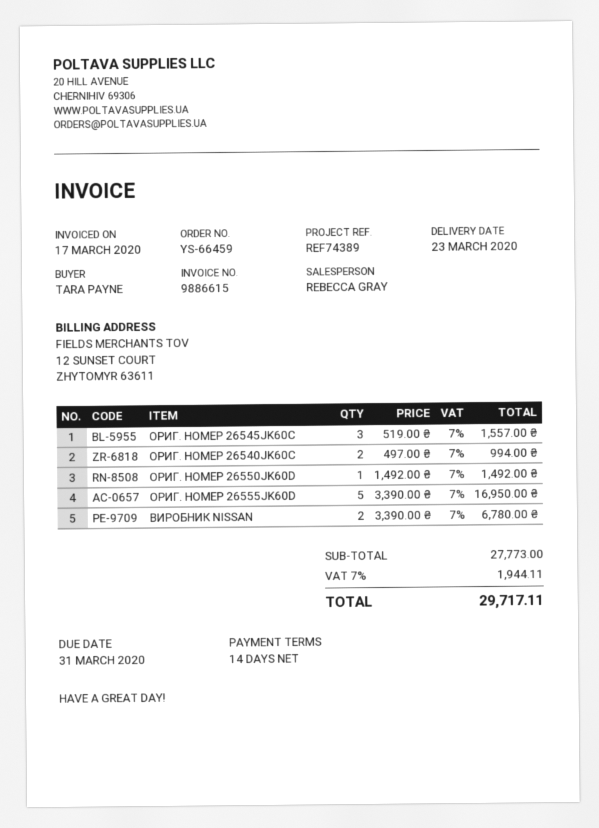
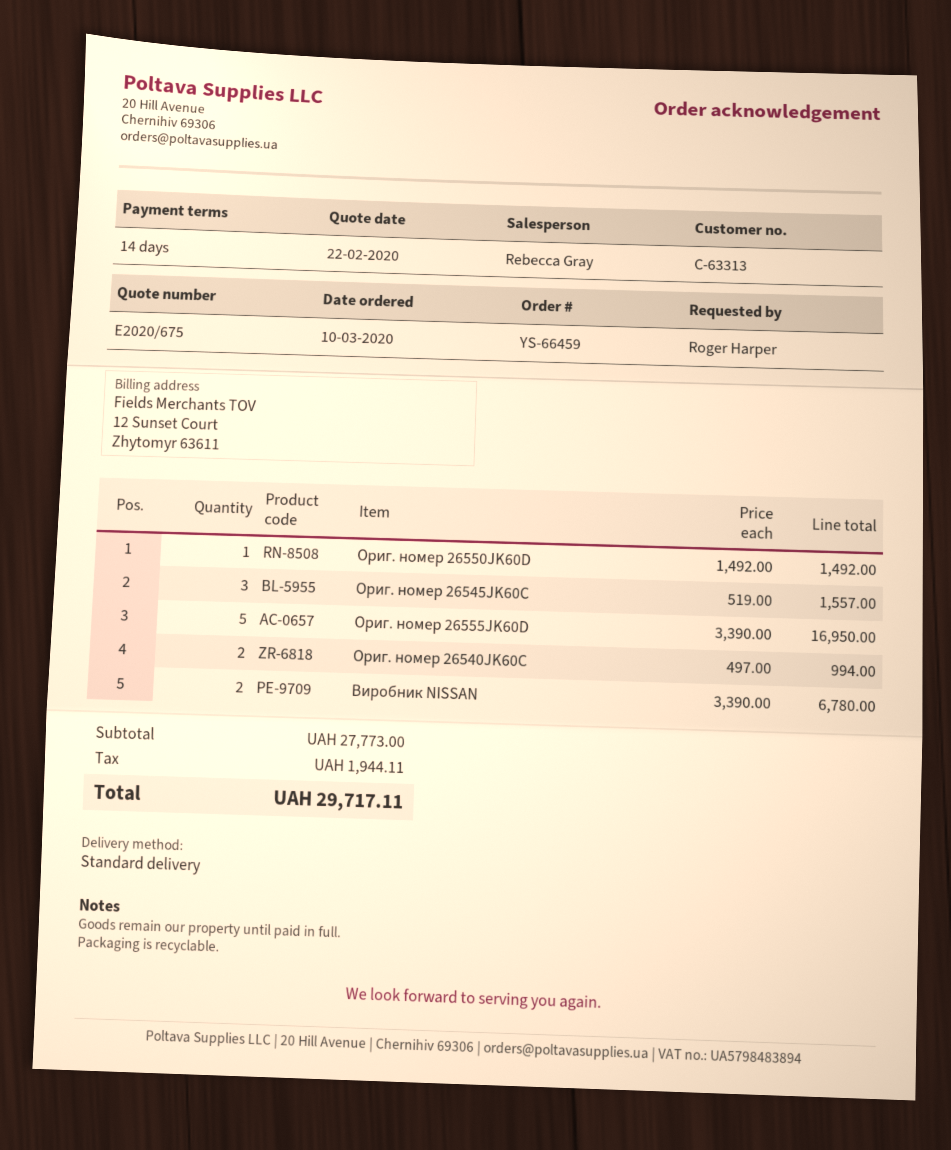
ordered by: TARA PAYNE -> Roger Harper

